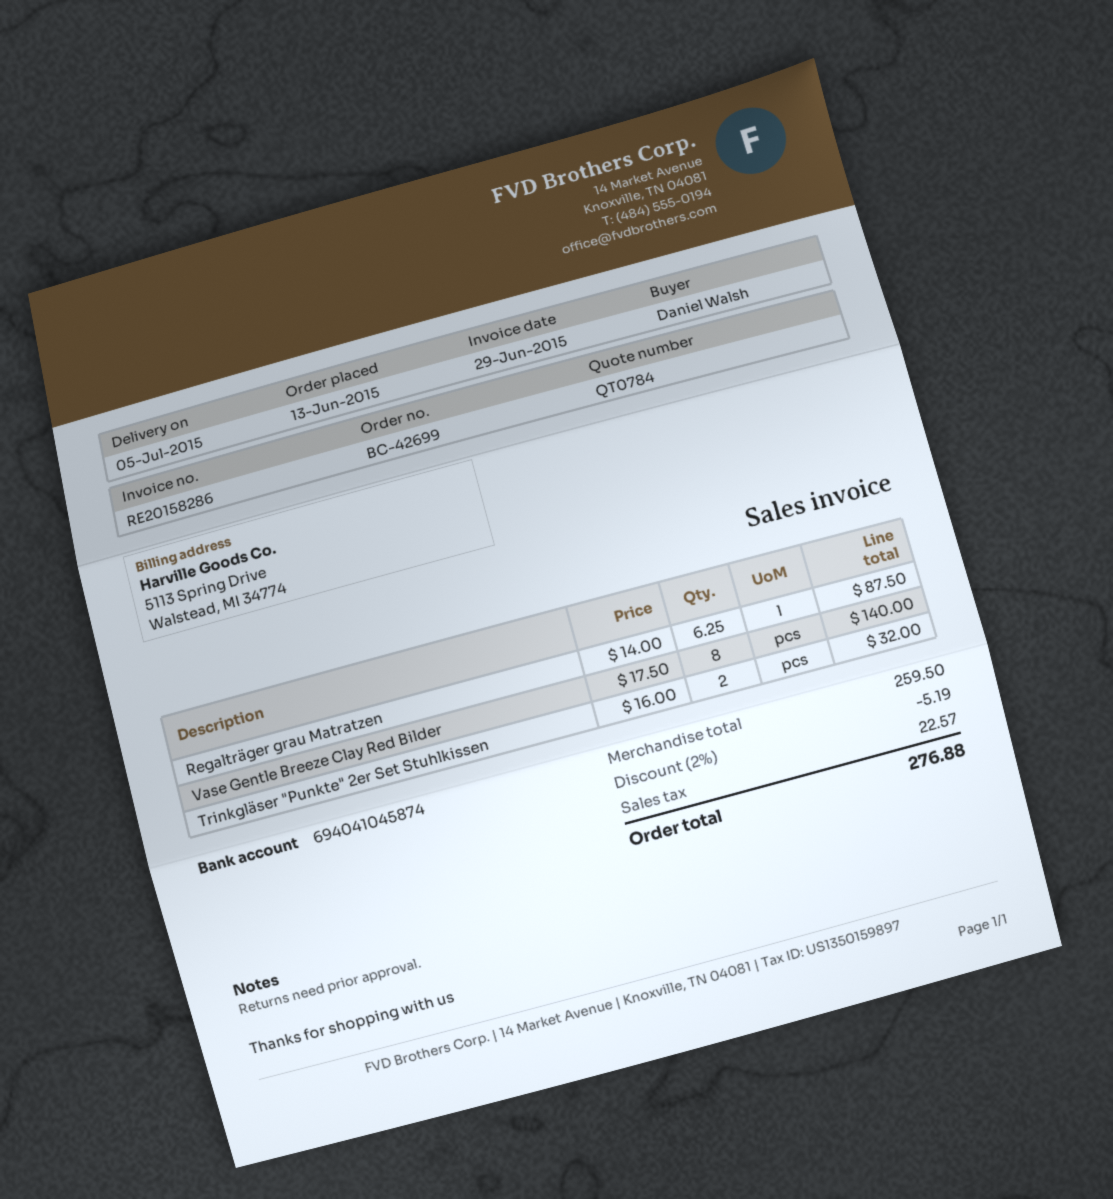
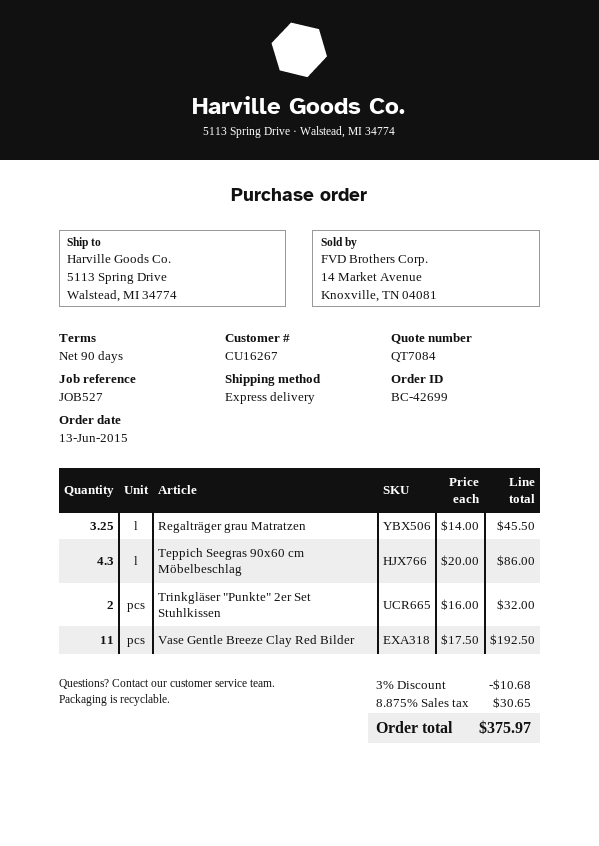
quote number: QT0784 -> QT7084
Regalträger grau Matratzen: 6.25 x 14.00 = 87.50 -> 3.25 x 14.00 = 45.50
Vase Gentle Breeze Clay Red Bilder: 8 x 17.50 = 140.00 -> 11 x 17.50 = 192.50
Teppich Seegras 90x60 cm Möbelbeschlag: none -> 4.3 x 20.00 = 86.00
discount: 2% = 5.19 -> 3% = 10.68
tax: 22.57 -> 30.65
total: 276.88 -> 375.97

